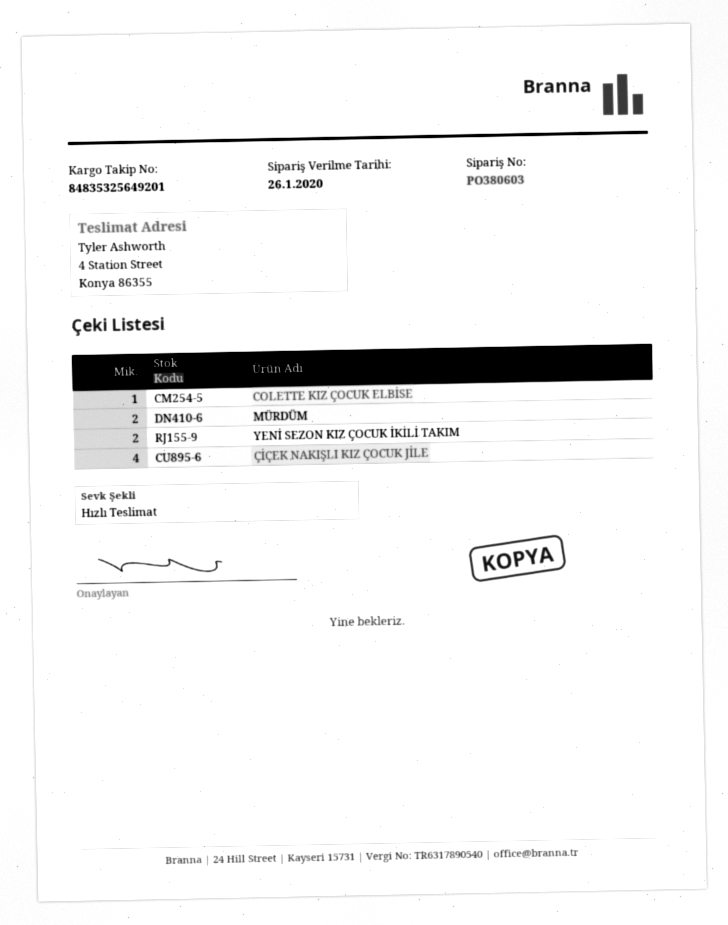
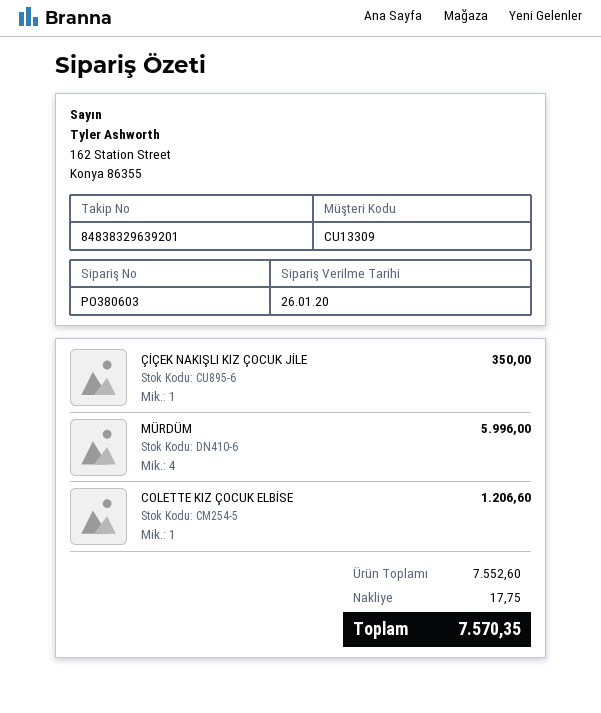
tracking number: 84835325649201 -> 84838329639201
MÜRDÜM: 2 -> 4
YENİ SEZON KIZ ÇOCUK İKİLİ TAKIM: 2 -> none
ÇİÇEK NAKIŞLI KIZ ÇOCUK JİLE: 4 -> 1

